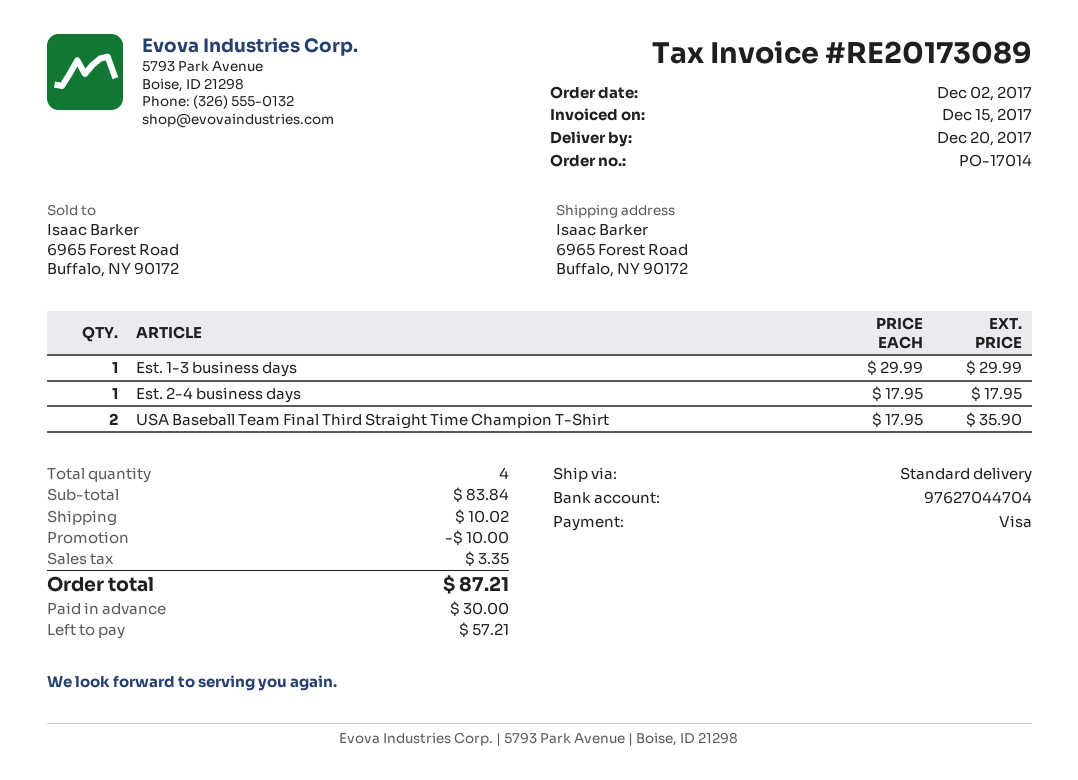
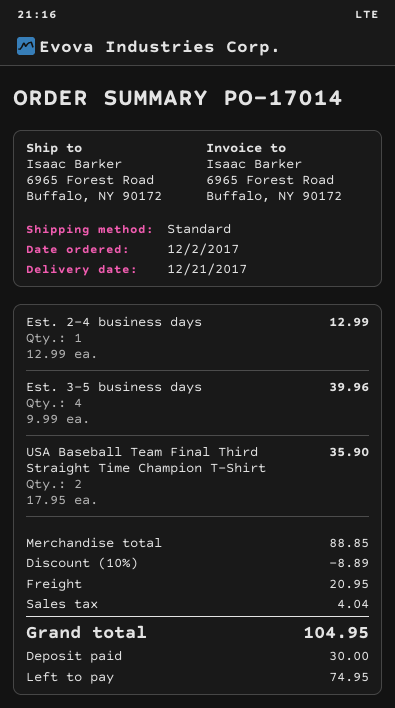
delivery date: 2017-12-20 -> 2017-12-21
Est. 1-3 business days: 1 x 29.99 = 29.99 -> none
Est. 2-4 business days: 1 x 17.95 = 17.95 -> 1 x 12.99 = 12.99
Est. 3-5 business days: none -> 4 x 9.99 = 39.96
subtotal: 83.84 -> 88.85
discount: 10.00 -> 8.89
shipping: 10.02 -> 20.95
tax: 3.35 -> 4.04
total: 87.21 -> 104.95
balance: 57.21 -> 74.95

